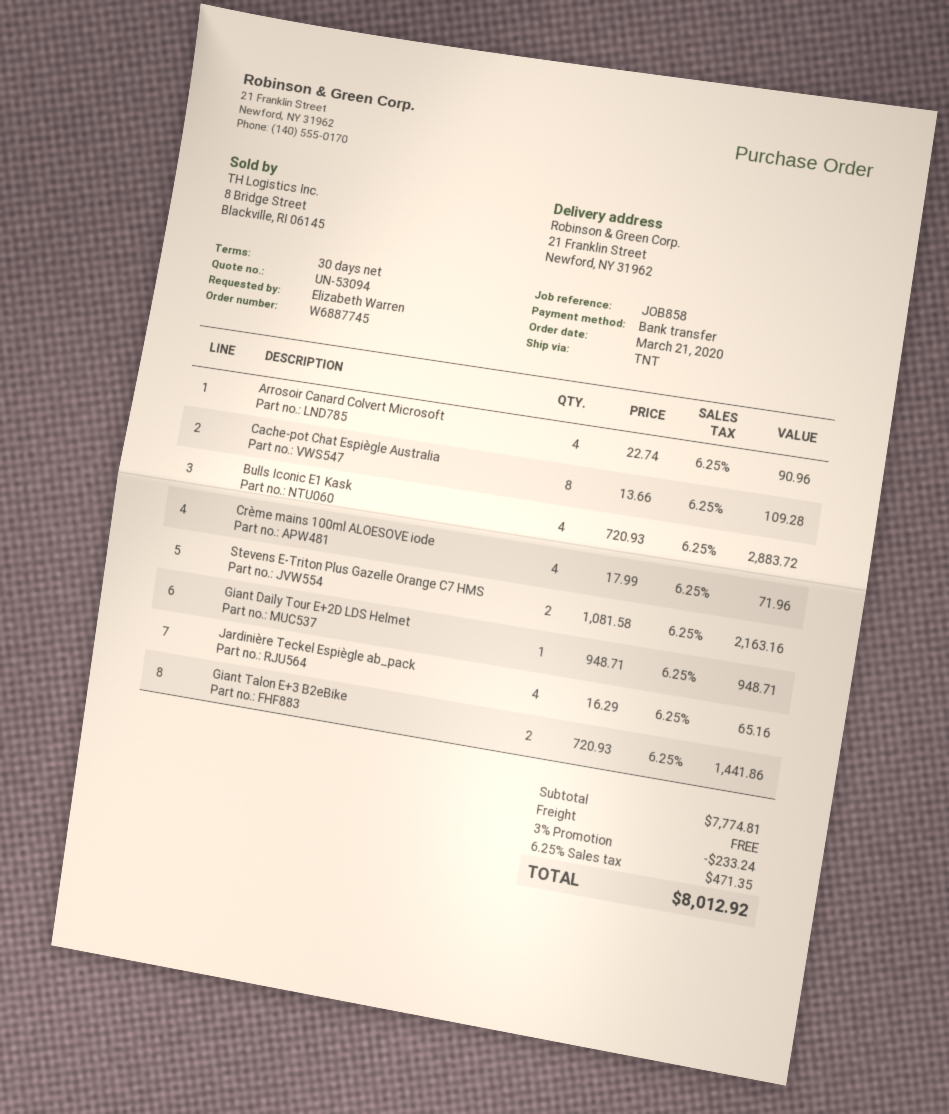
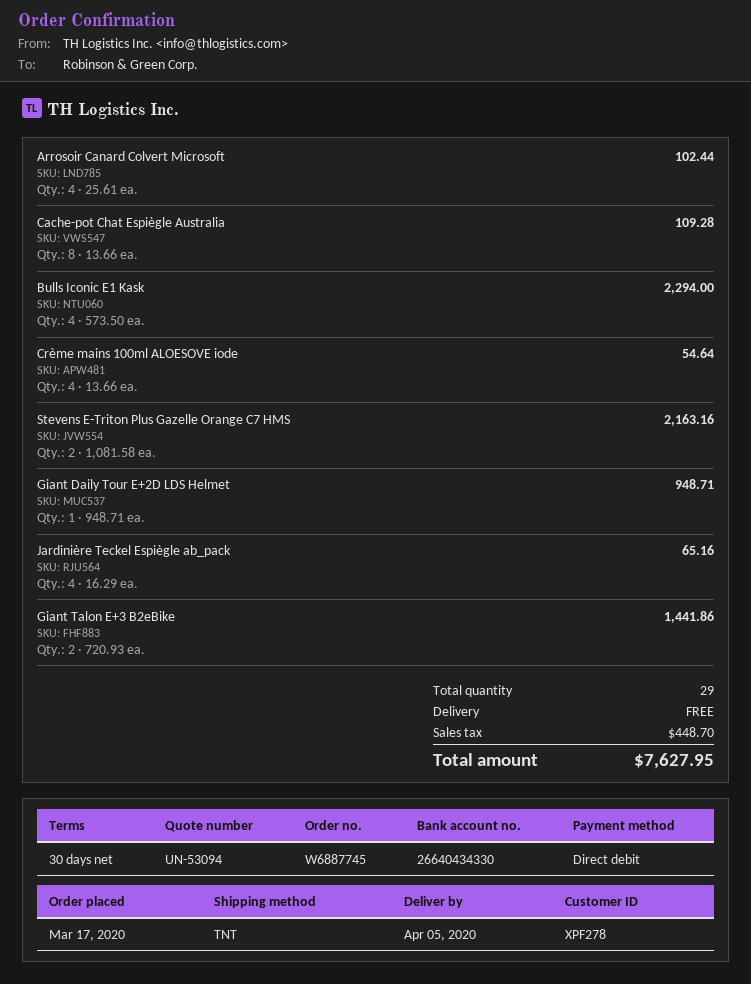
order date: 2020-03-21 -> 2020-03-17
payment method: bank transfer -> direct debit
Arrosoir Canard Colvert Microsoft: 4 x 22.74 = 90.96 -> 4 x 25.61 = 102.44
Bulls Iconic E1 Kask: 4 x 720.93 = 2883.72 -> 4 x 573.50 = 2294.00
Crème mains 100ml ALOESOVE iode: 4 x 17.99 = 71.96 -> 4 x 13.66 = 54.64
discount: 3% = 233.24 -> none
tax: 471.35 -> 448.70
total: 8012.92 -> 7627.95

